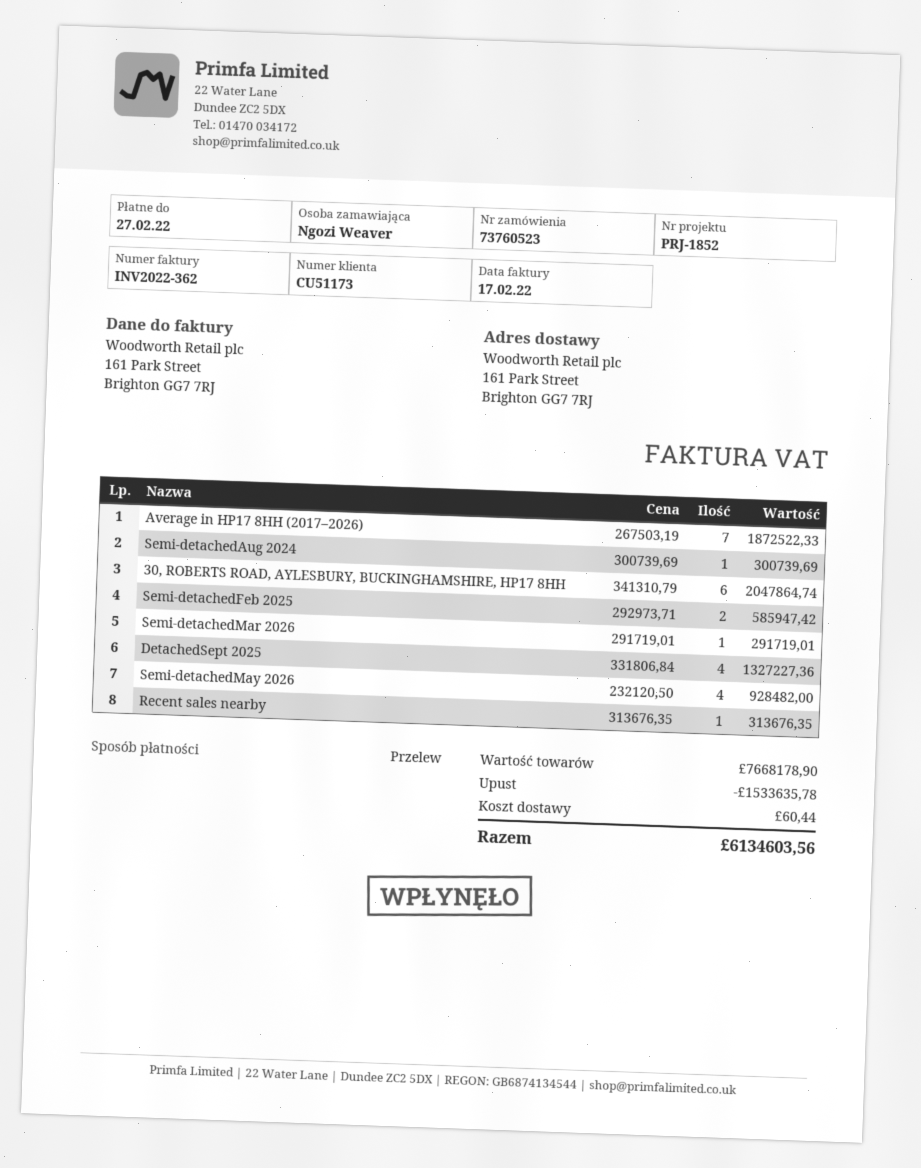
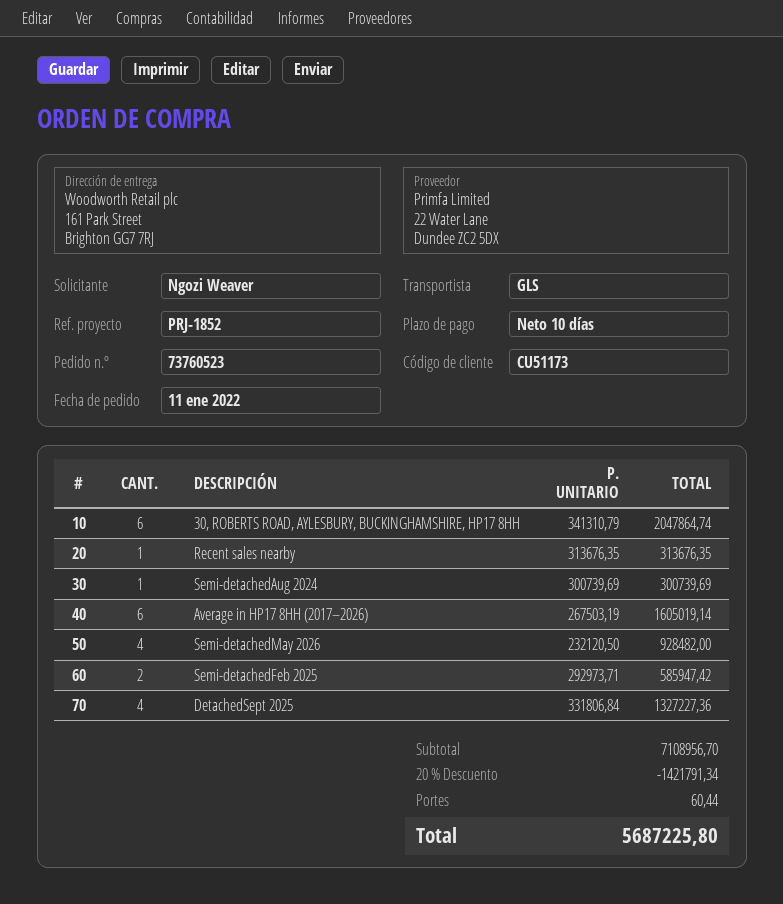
Average in HP17 8HH (2017–2026): 7 x 267503.19 = 1872522.33 -> 6 x 267503.19 = 1605019.14
Semi-detachedMar 2026: 1 x 291719.01 = 291719.01 -> none
subtotal: 7668178.90 -> 7108956.70
discount: 1533635.78 -> 1421791.34
total: 6134603.56 -> 5687225.80

